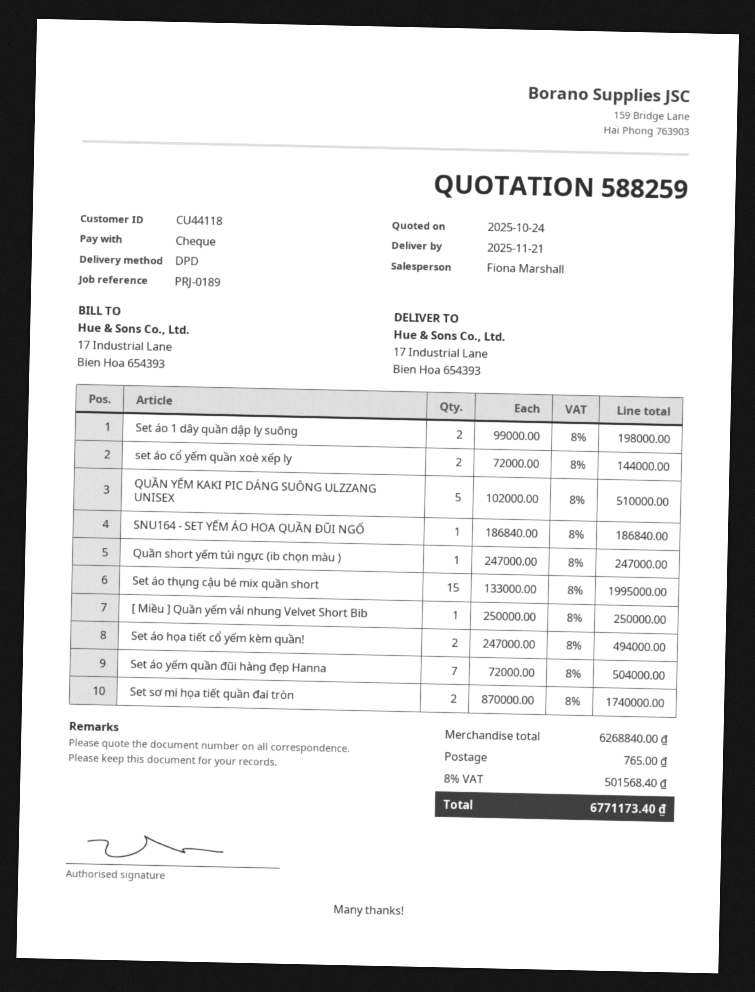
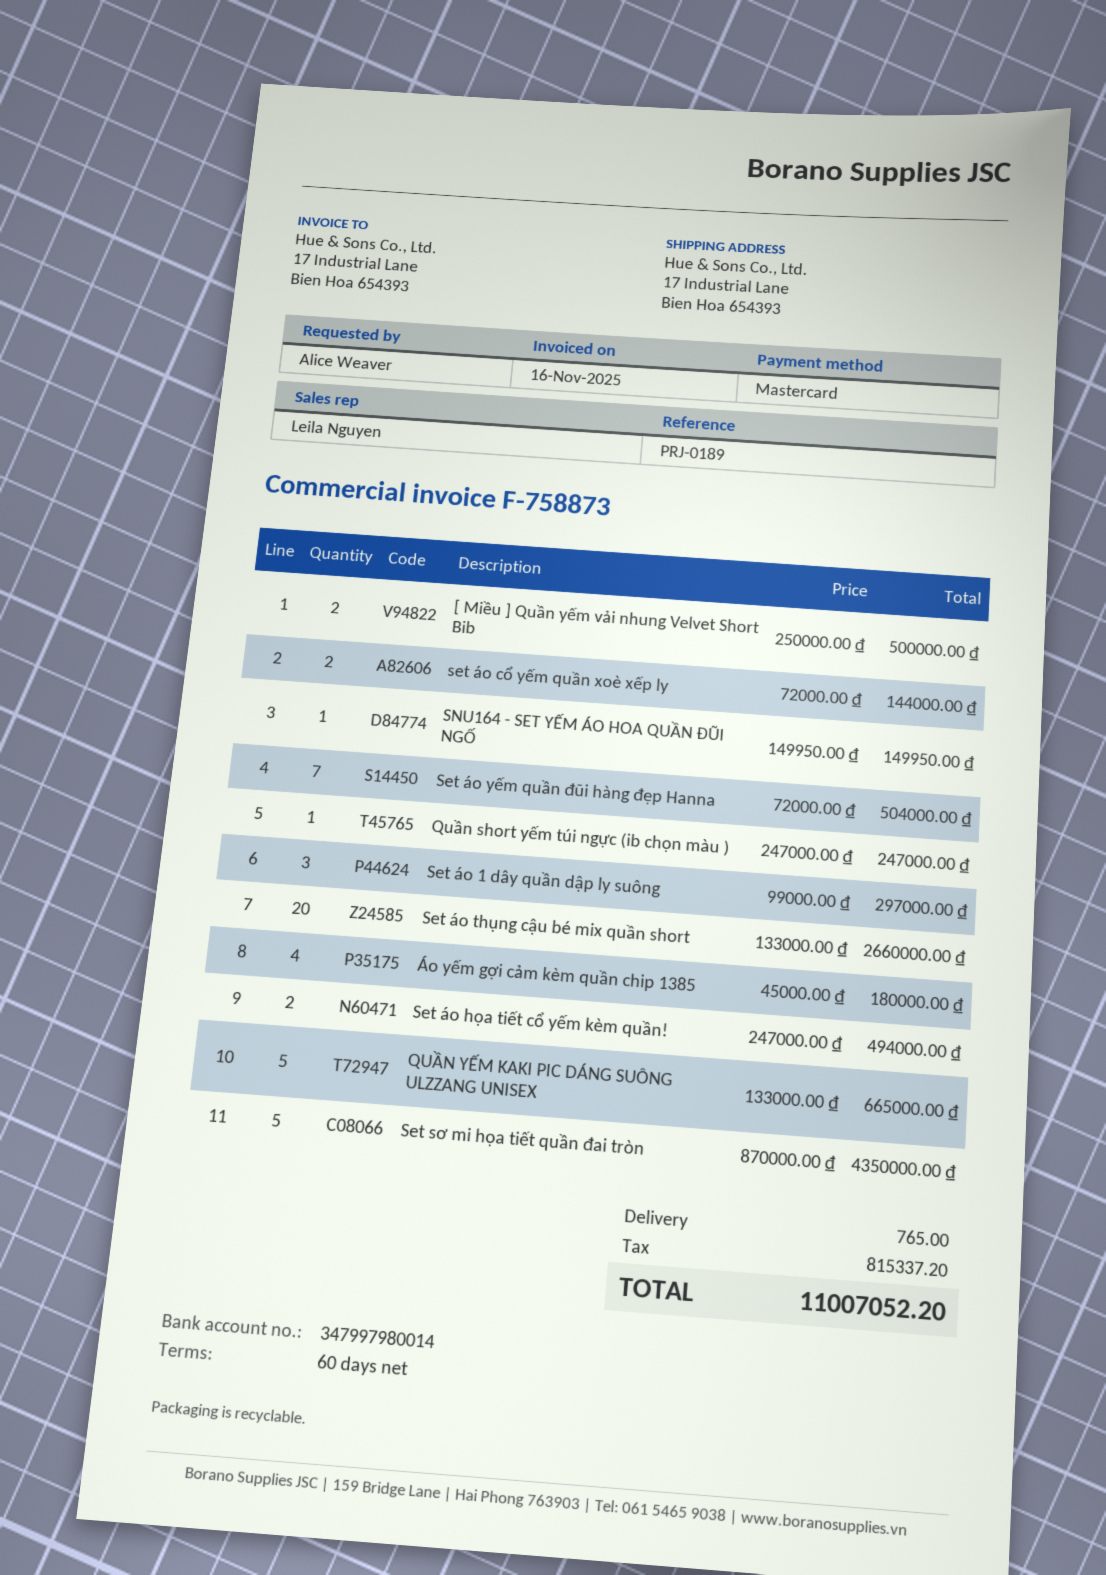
sales rep: Fiona Marshall -> Leila Nguyen
payment method: cheque -> Mastercard
Set áo 1 dây quần dập ly suông: 2 x 99000.00 = 198000.00 -> 3 x 99000.00 = 297000.00
QUẦN YẾM KAKI PIC DÁNG SUÔNG ULZZANG UNISEX: 5 x 102000.00 = 510000.00 -> 5 x 133000.00 = 665000.00
SNU164 - SET YẾM ÁO HOA QUẦN ĐŨI NGỐ: 1 x 186840.00 = 186840.00 -> 1 x 149950.00 = 149950.00
Set áo thụng cậu bé mix quần short: 15 x 133000.00 = 1995000.00 -> 20 x 133000.00 = 2660000.00
[ Miều ] Quần yếm vải nhung Velvet Short Bib: 1 x 250000.00 = 250000.00 -> 2 x 250000.00 = 500000.00
Set sơ mi họa tiết quần đai tròn: 2 x 870000.00 = 1740000.00 -> 5 x 870000.00 = 4350000.00
Áo yếm gợi cảm kèm quần chip 1385: none -> 4 x 45000.00 = 180000.00
tax: 501568.40 -> 815337.20
total: 6771173.40 -> 11007052.20

